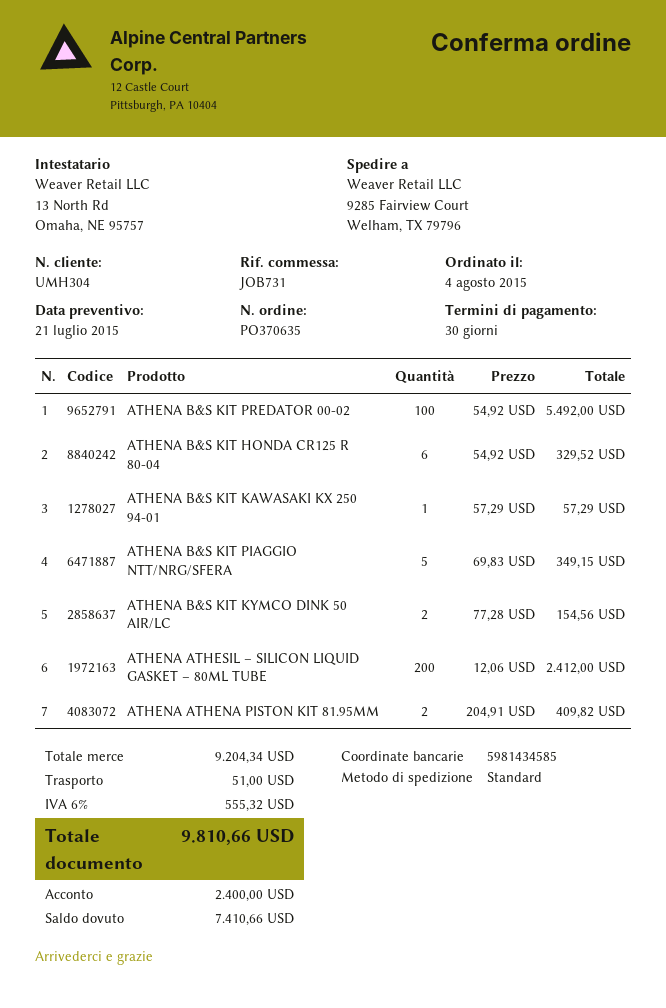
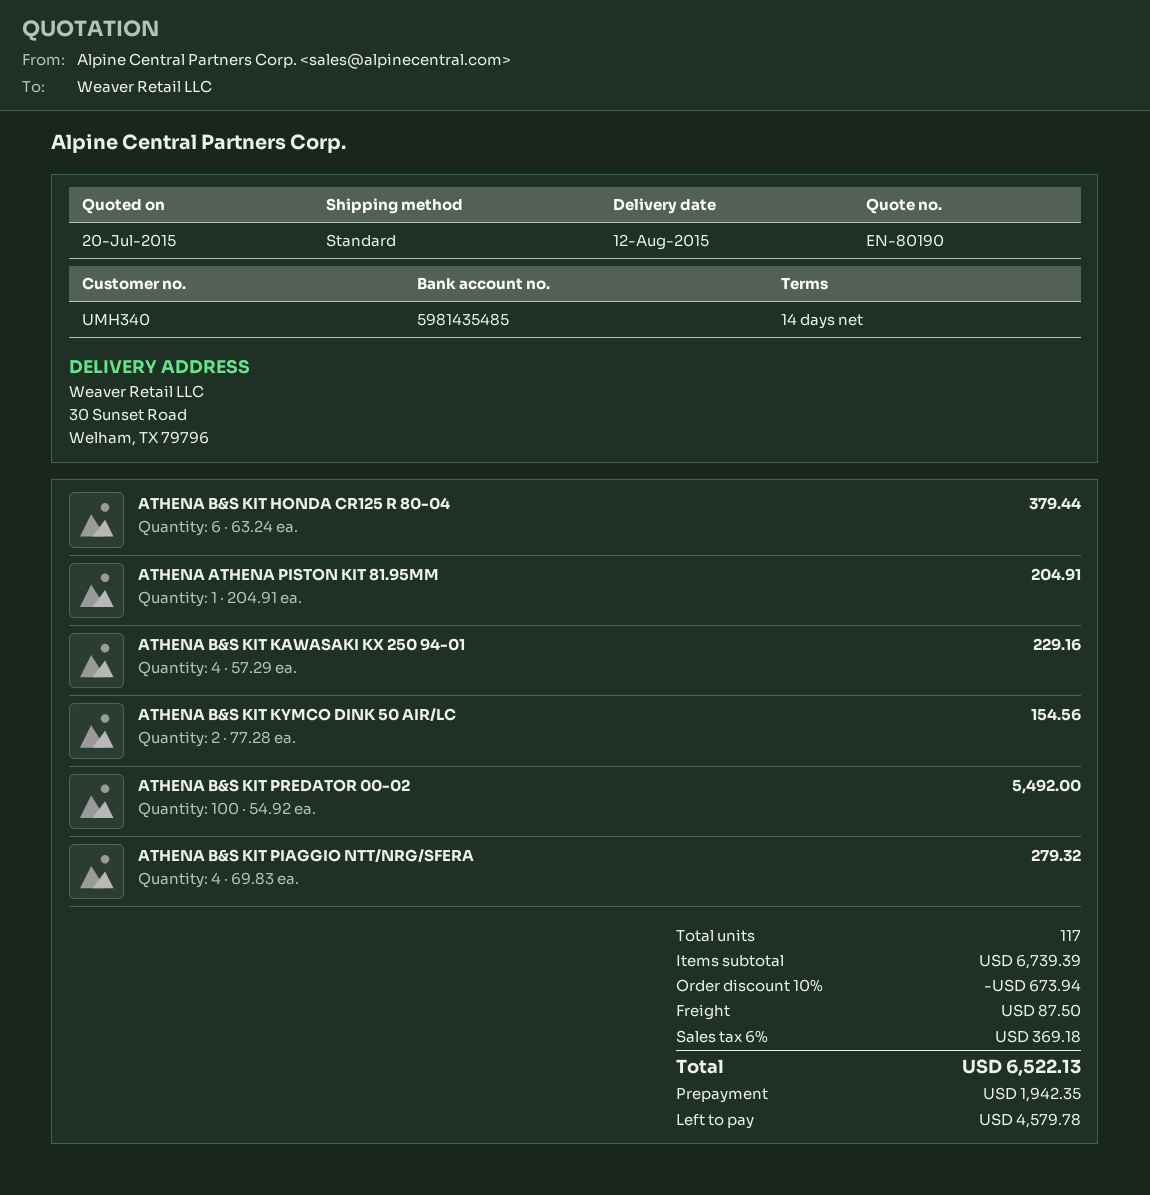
quote date: 2015-07-21 -> 2015-07-20
payment terms: 30 days -> 14 days
customer number: UMH304 -> UMH340
bank account: 5981434585 -> 5981435485
ship to: 9285 Fairview Court, Welham, TX 79796 -> 30 Sunset Road, Welham, TX 79796
ATHENA B&S KIT HONDA CR125 R 80-04: 6 x 54.92 = 329.52 -> 6 x 63.24 = 379.44
ATHENA B&S KIT KAWASAKI KX 250 94-01: 1 x 57.29 = 57.29 -> 4 x 57.29 = 229.16
ATHENA B&S KIT PIAGGIO NTT/NRG/SFERA: 5 x 69.83 = 349.15 -> 4 x 69.83 = 279.32
ATHENA ATHESIL – SILICON LIQUID GASKET – 80ML TUBE: 200 x 12.06 = 2412.00 -> none
ATHENA ATHENA PISTON KIT 81.95MM: 2 x 204.91 = 409.82 -> 1 x 204.91 = 204.91
subtotal: 9204.34 -> 6739.39
discount: none -> 10% = 673.94
shipping: 51.00 -> 87.50
tax: 6% = 555.32 -> 6% = 369.18
total: 9810.66 -> 6522.13
deposit: 2400.00 -> 1942.35
balance: 7410.66 -> 4579.78

